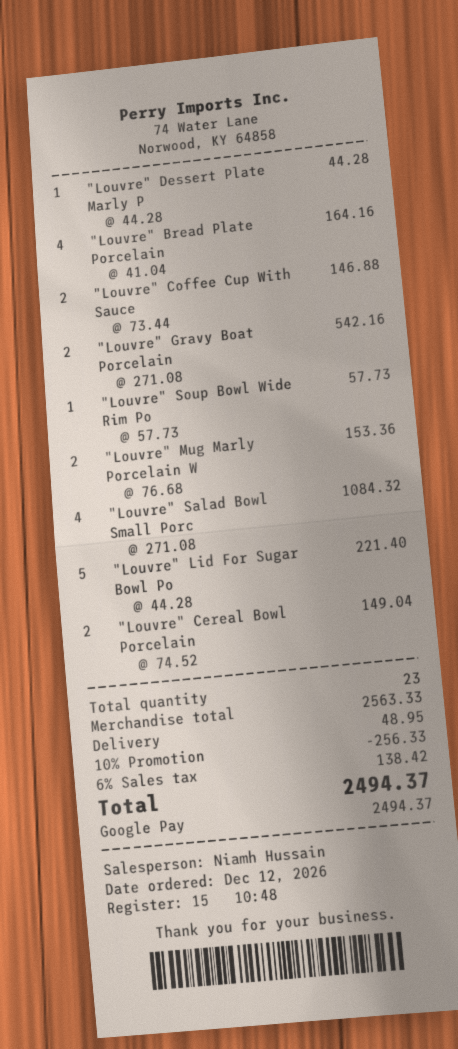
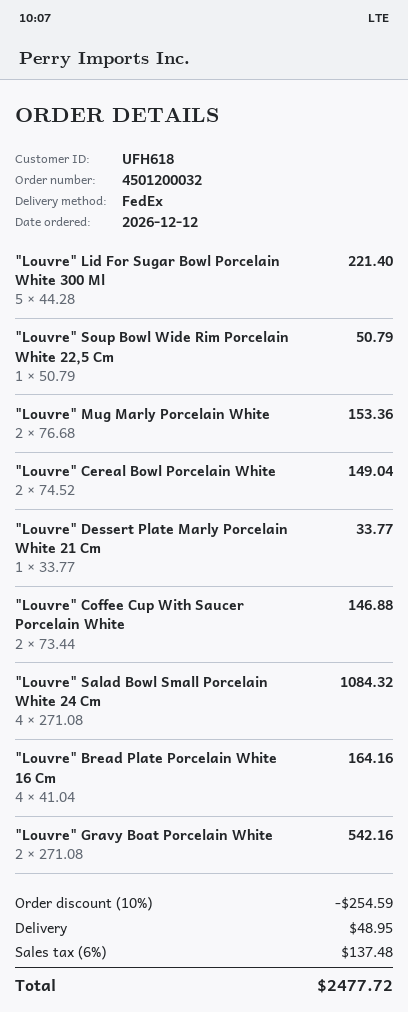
"Louvre" Dessert Plate Marly P: 1 x 44.28 = 44.28 -> 1 x 33.77 = 33.77
"Louvre" Soup Bowl Wide Rim Po: 1 x 57.73 = 57.73 -> 1 x 50.79 = 50.79
discount: 10% = 256.33 -> 10% = 254.59
tax: 6% = 138.42 -> 6% = 137.48
total: 2494.37 -> 2477.72

